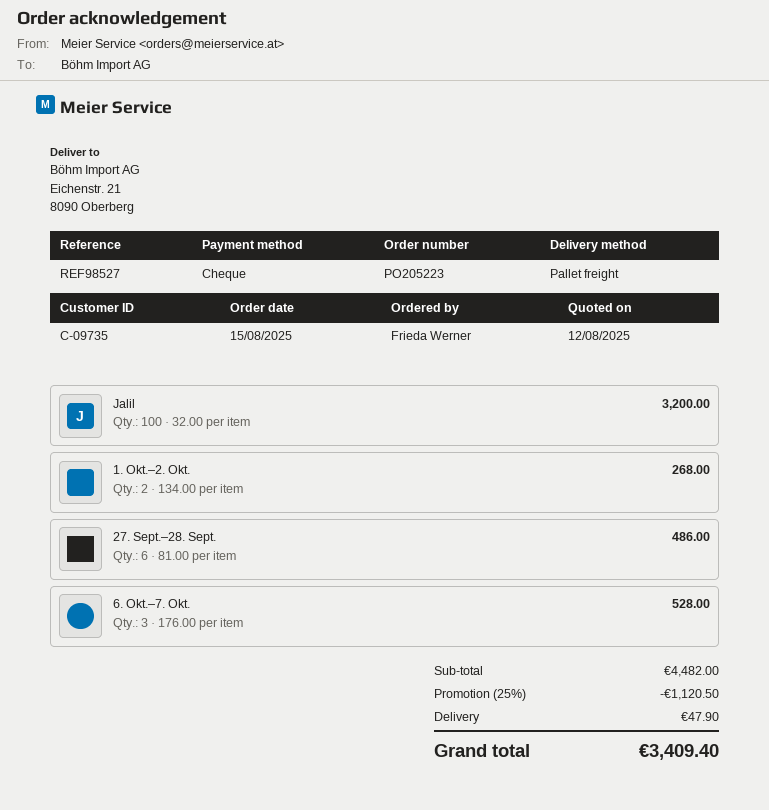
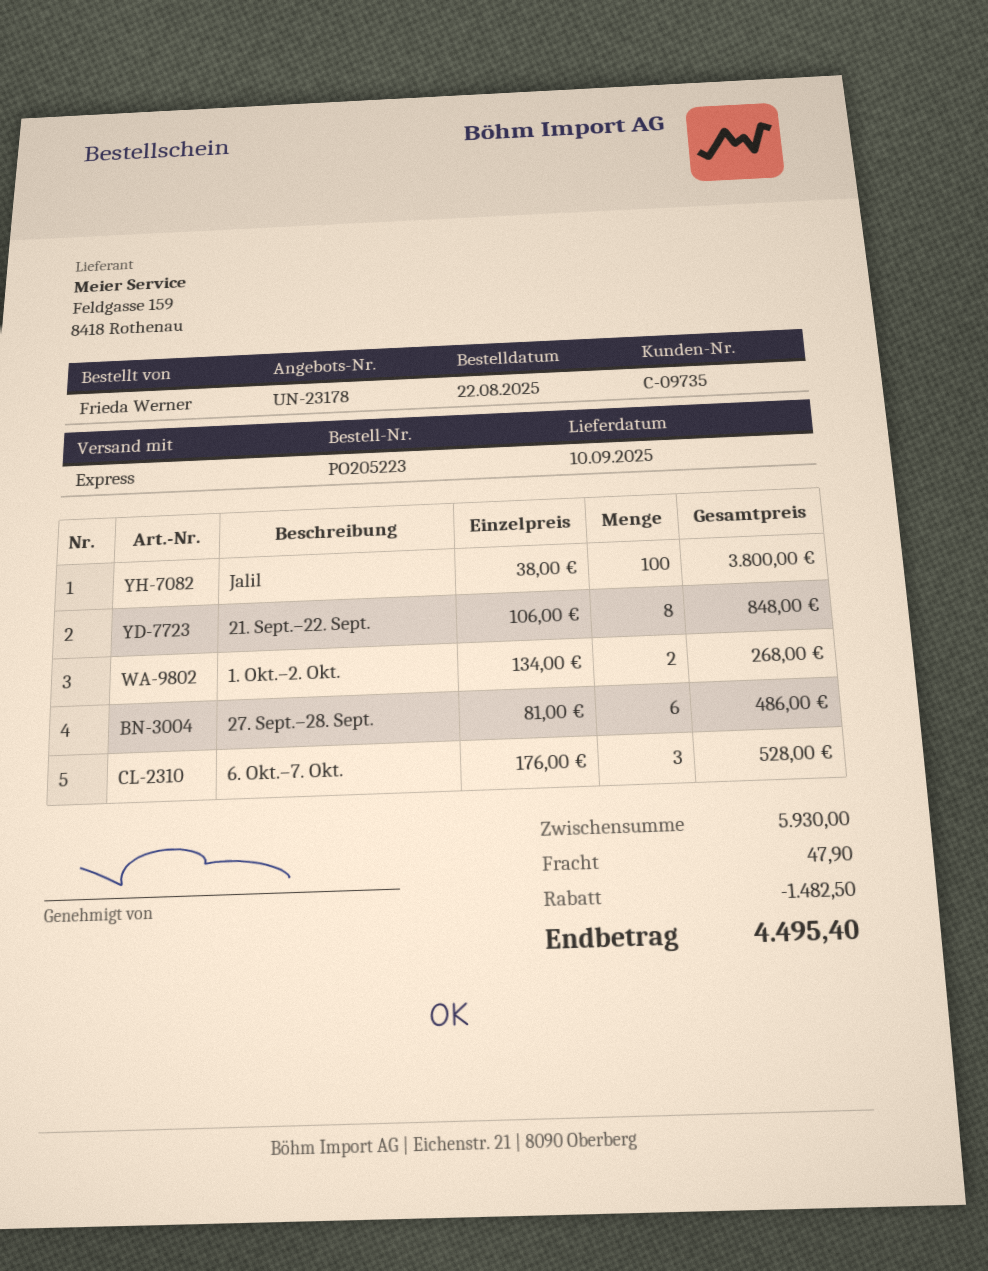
order date: 2025-08-15 -> 2025-08-22
shipping method: pallet freight -> express
Jalil: 100 x 32.00 = 3200.00 -> 100 x 38.00 = 3800.00
21. Sept.–22. Sept.: none -> 8 x 106.00 = 848.00
subtotal: 4482.00 -> 5930.00
discount: 1120.50 -> 1482.50
total: 3409.40 -> 4495.40

